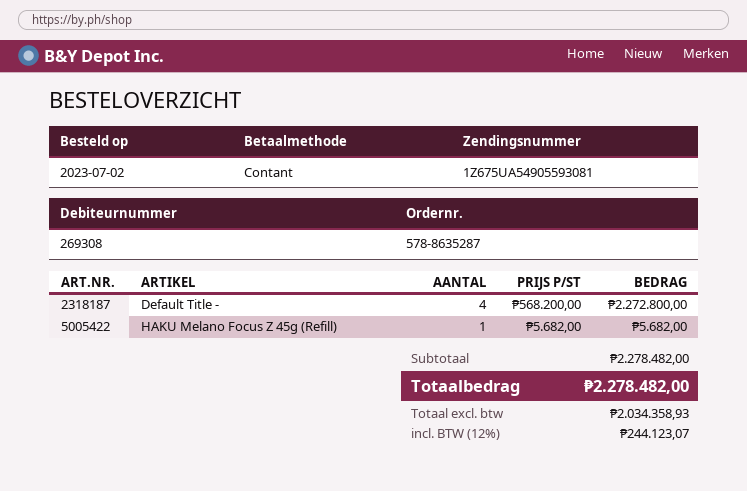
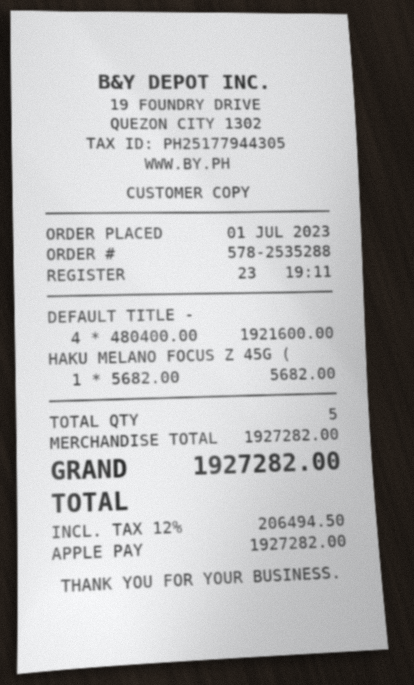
order number: 578-8635287 -> 578-2535288
order date: 2023-07-02 -> 2023-07-01
payment method: cash -> Apple Pay
Default Title -: 4 x 568200.00 = 2272800.00 -> 4 x 480400.00 = 1921600.00
subtotal: 2278482.00 -> 1927282.00
tax: 12% = 244123.07 -> 12% = 206494.50
total: 2278482.00 -> 1927282.00

